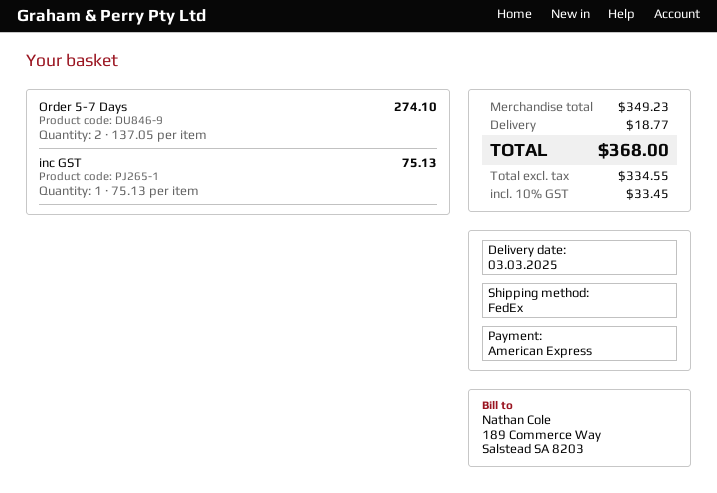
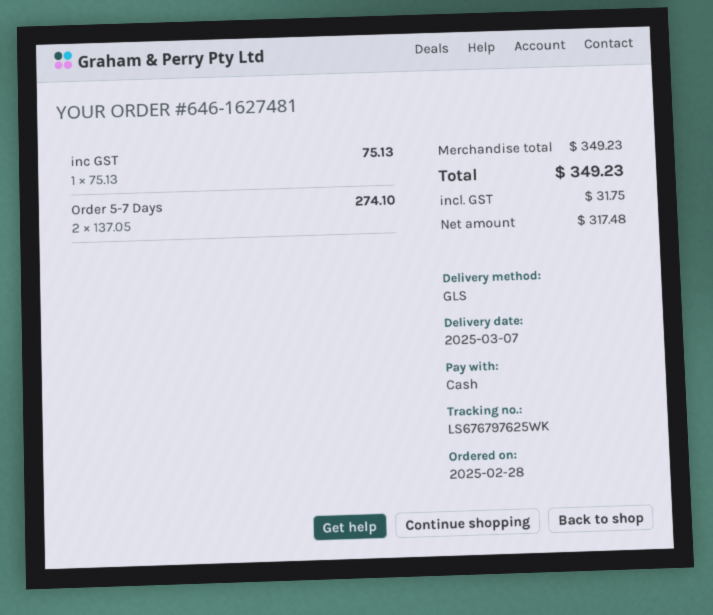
delivery date: 2025-03-03 -> 2025-03-07
payment method: American Express -> cash
shipping method: FedEx -> GLS
shipping: 18.77 -> none
net: 334.55 -> 317.48
tax: 33.45 -> 31.75
total: 368.00 -> 349.23

